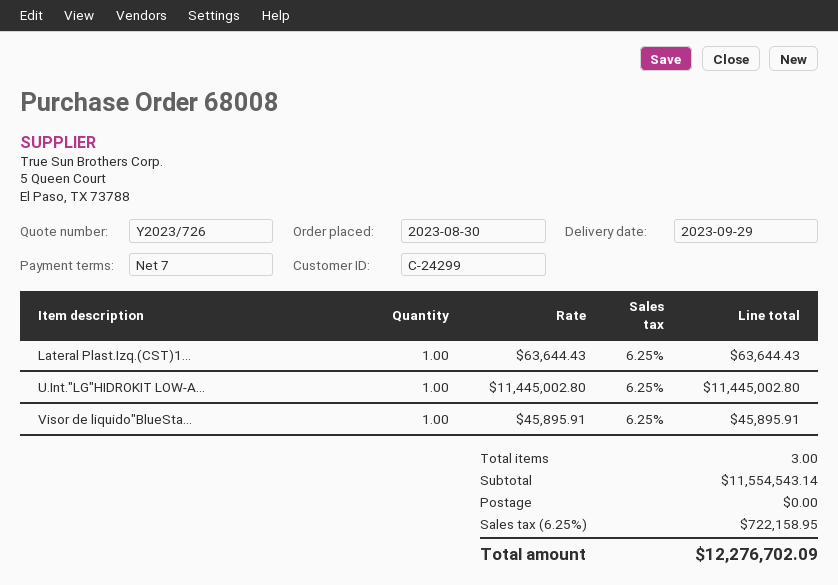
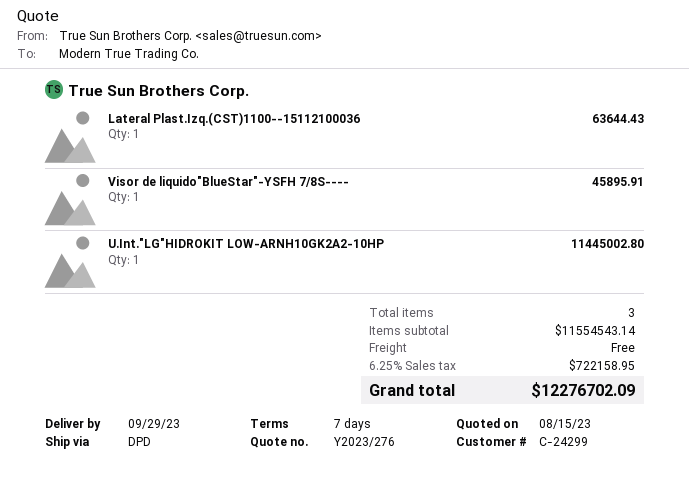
quote number: Y2023/726 -> Y2023/276

